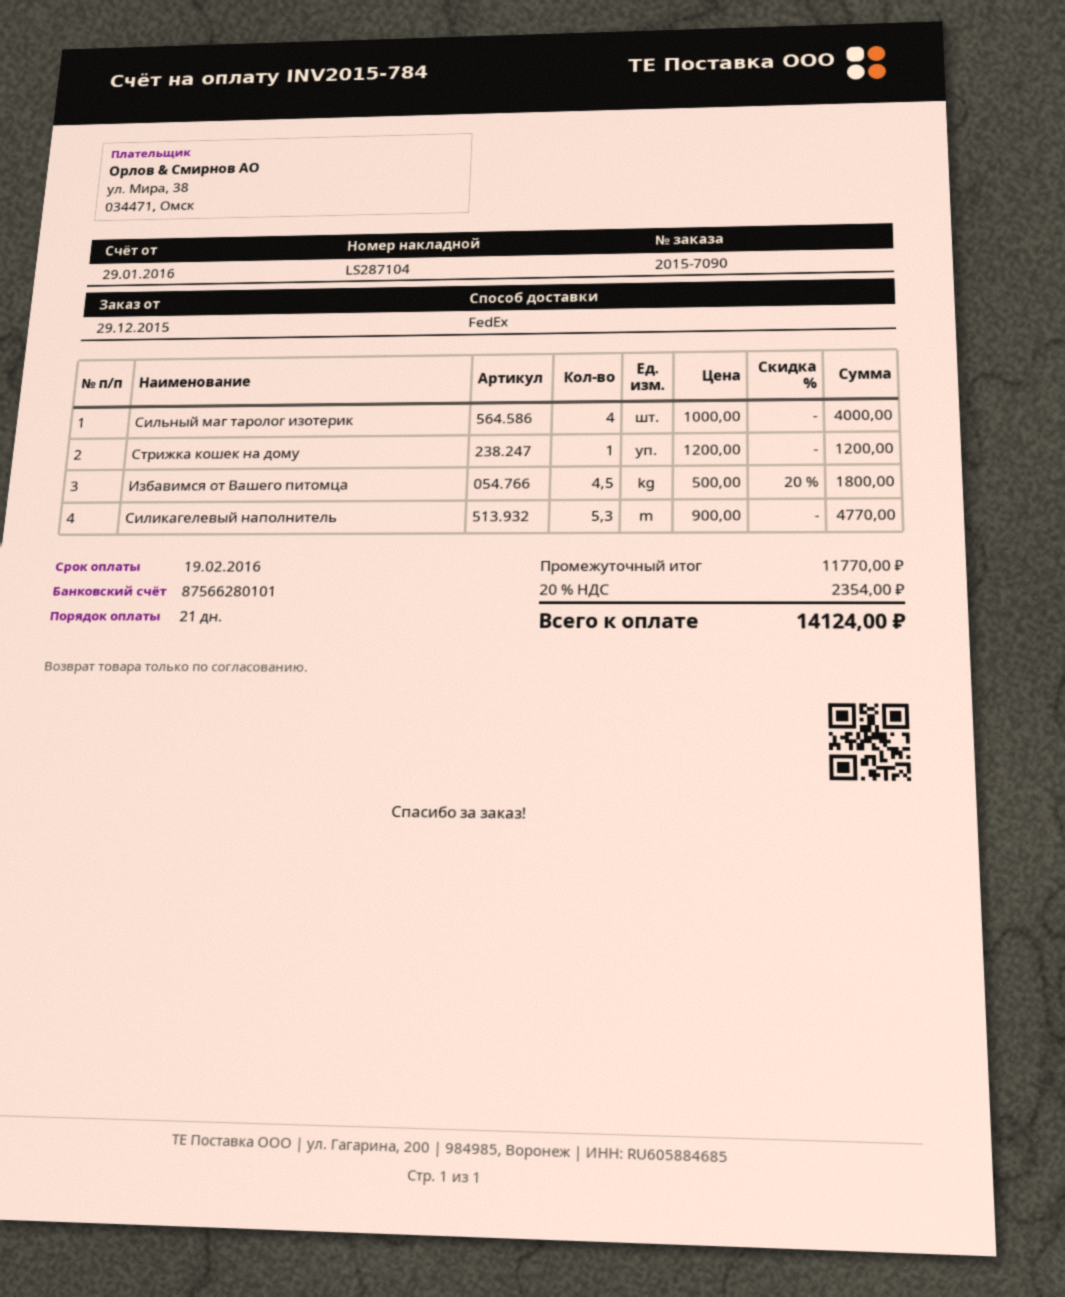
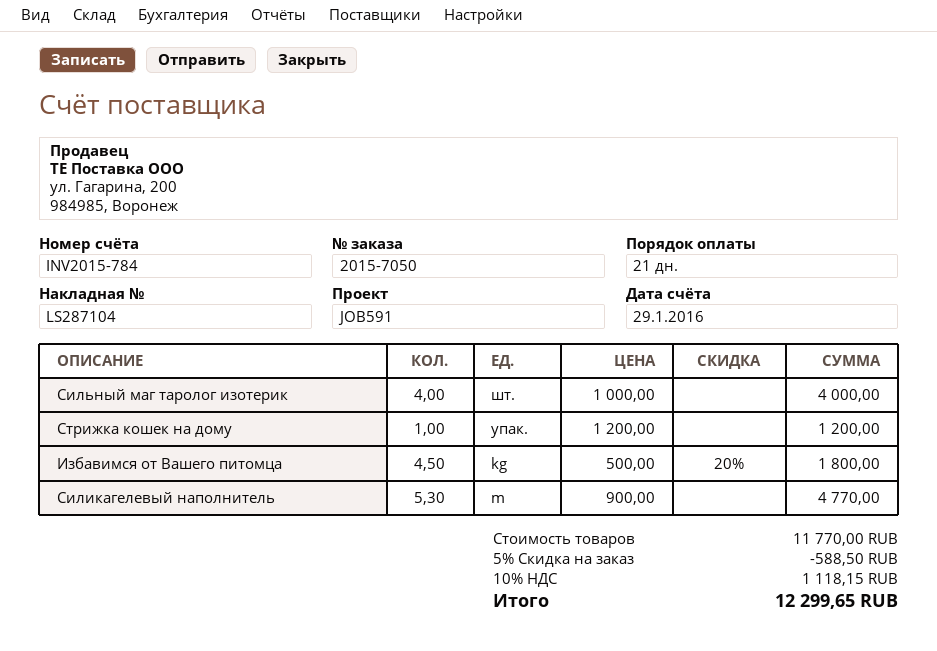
order number: 2015-7090 -> 2015-7050
discount: none -> 5% = 588.50
tax: 20% = 2354.00 -> 10% = 1118.15
total: 14124.00 -> 12299.65

